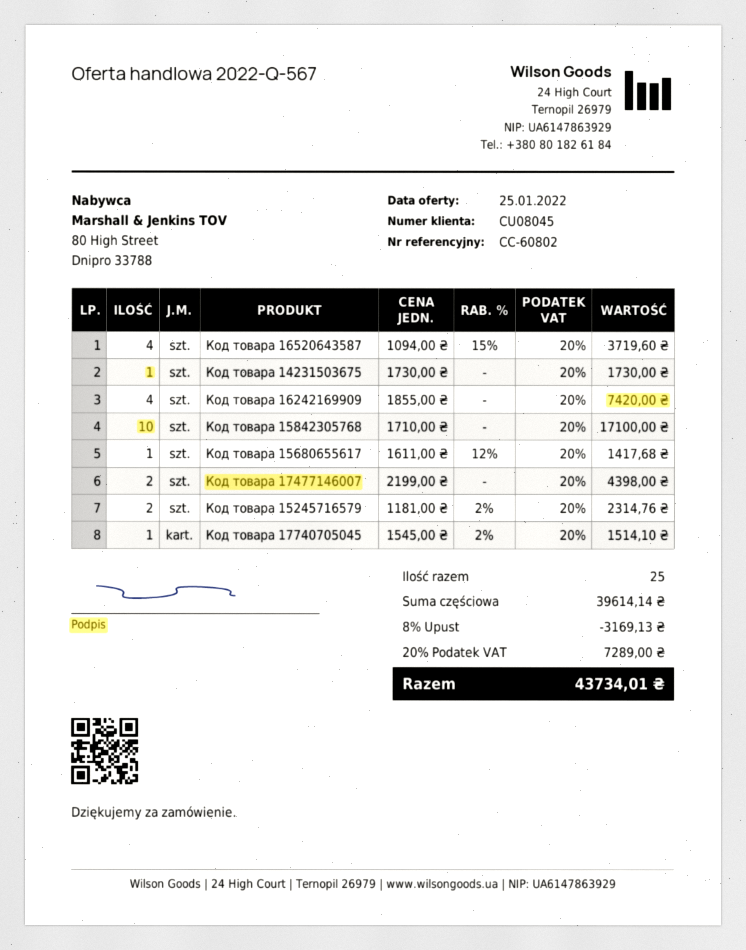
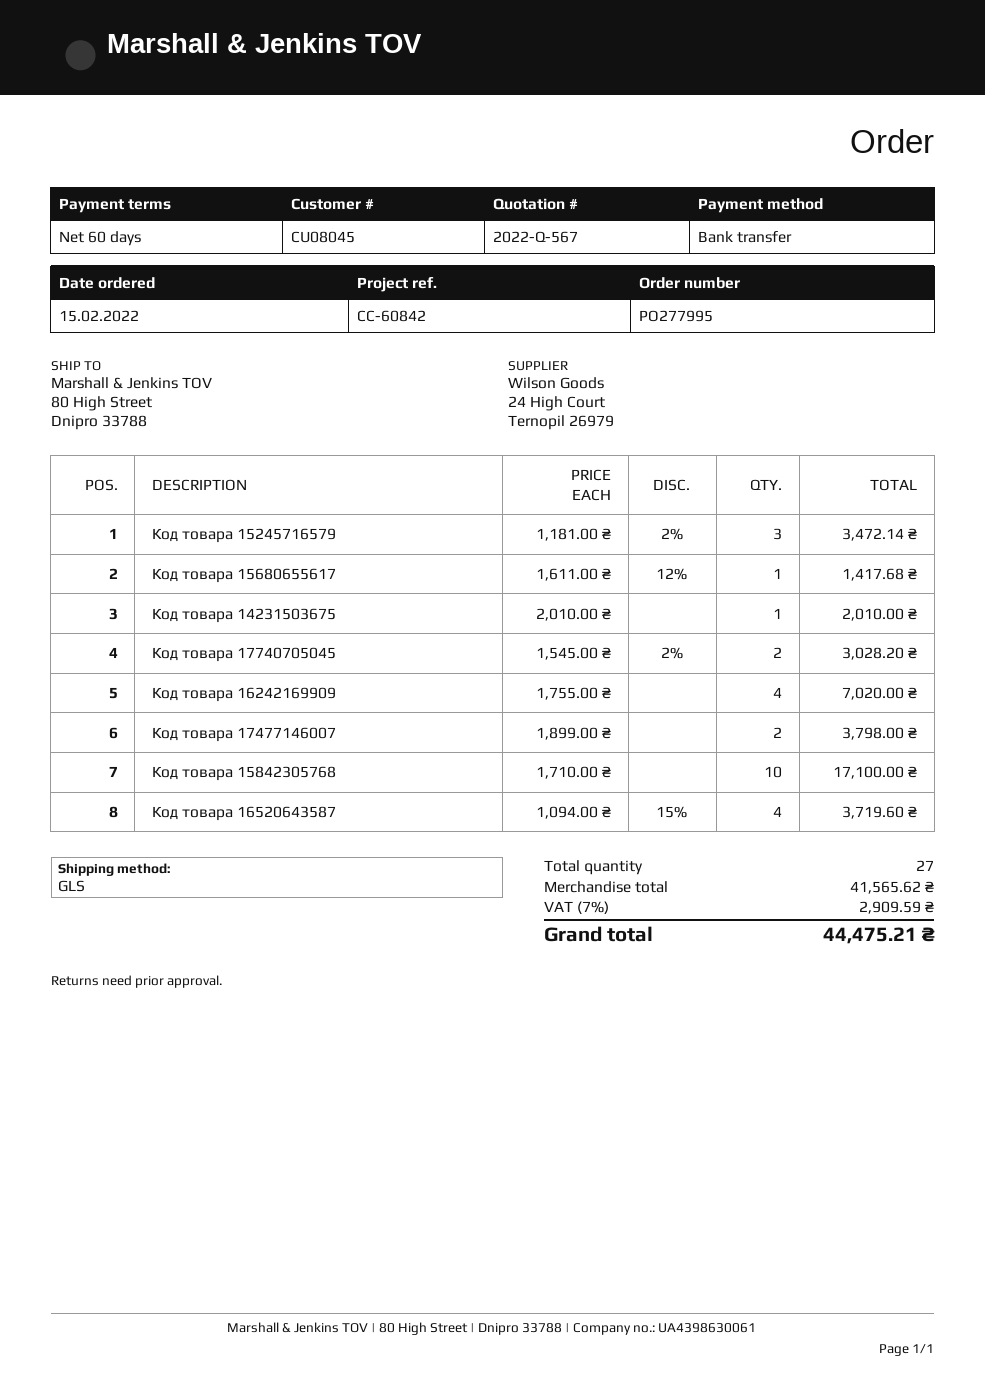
reference: CC-60802 -> CC-60842
Код товара 14231503675: 1 x 1730.00 = 1730.00 -> 1 x 2010.00 = 2010.00
Код товара 16242169909: 4 x 1855.00 = 7420.00 -> 4 x 1755.00 = 7020.00
Код товара 17477146007: 2 x 2199.00 = 4398.00 -> 2 x 1899.00 = 3798.00
Код товара 15245716579: 2 x 1181.00 - 2% = 2314.76 -> 3 x 1181.00 - 2% = 3472.14
Код товара 17740705045: 1 x 1545.00 - 2% = 1514.10 -> 2 x 1545.00 - 2% = 3028.20
total quantity: 25 -> 27
subtotal: 39614.14 -> 41565.62
discount: 8% = 3169.13 -> none
tax: 20% = 7289.00 -> 7% = 2909.59
total: 43734.01 -> 44475.21

